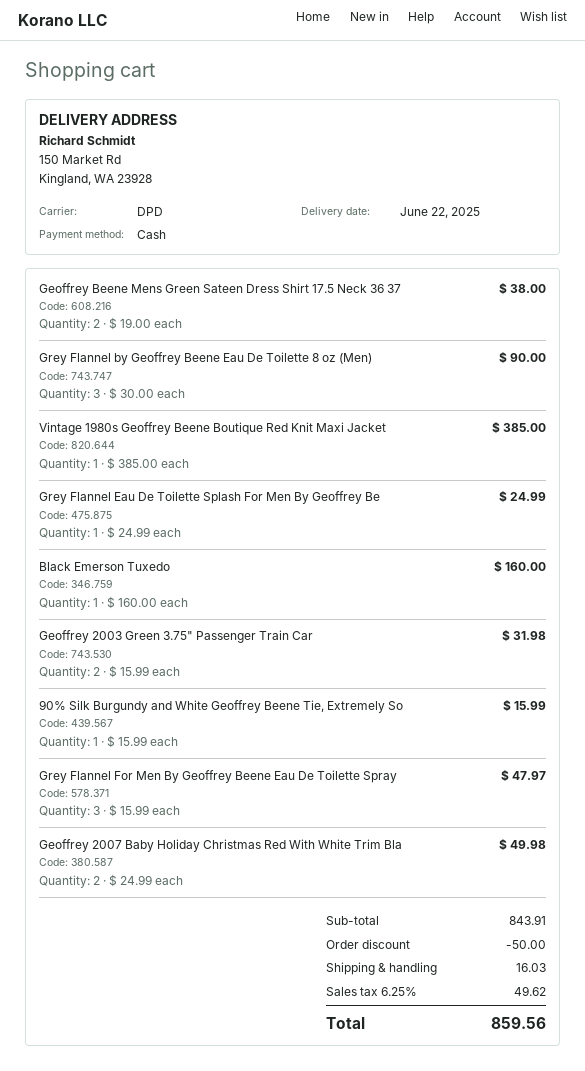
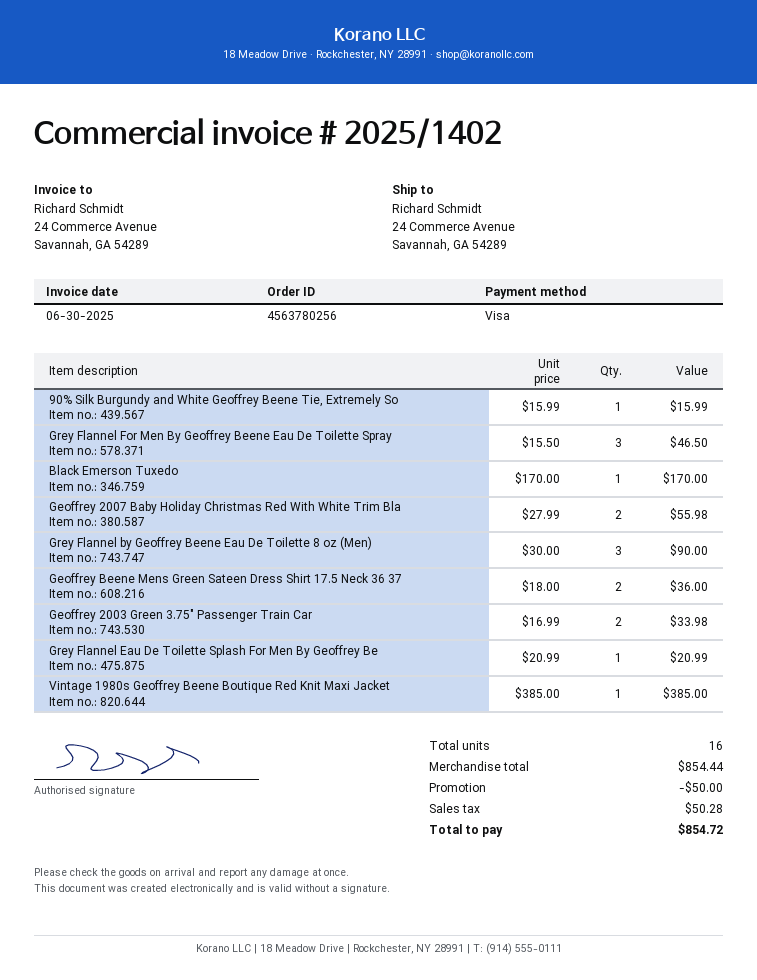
payment method: cash -> Visa
ship to: 150 Market Rd, Kingland, WA 23928 -> 24 Commerce Avenue, Savannah, GA 54289
Geoffrey Beene Mens Green Sateen Dress Shirt 17.5 Neck 36 37: 2 x 19.00 = 38.00 -> 2 x 18.00 = 36.00
Grey Flannel Eau De Toilette Splash For Men By Geoffrey Be: 1 x 24.99 = 24.99 -> 1 x 20.99 = 20.99
Black Emerson Tuxedo: 1 x 160.00 = 160.00 -> 1 x 170.00 = 170.00
Geoffrey 2003 Green 3.75" Passenger Train Car: 2 x 15.99 = 31.98 -> 2 x 16.99 = 33.98
Grey Flannel For Men By Geoffrey Beene Eau De Toilette Spray: 3 x 15.99 = 47.97 -> 3 x 15.50 = 46.50
Geoffrey 2007 Baby Holiday Christmas Red With White Trim Bla: 2 x 24.99 = 49.98 -> 2 x 27.99 = 55.98
subtotal: 843.91 -> 854.44
shipping: 16.03 -> none
tax: 49.62 -> 50.28
total: 859.56 -> 854.72

